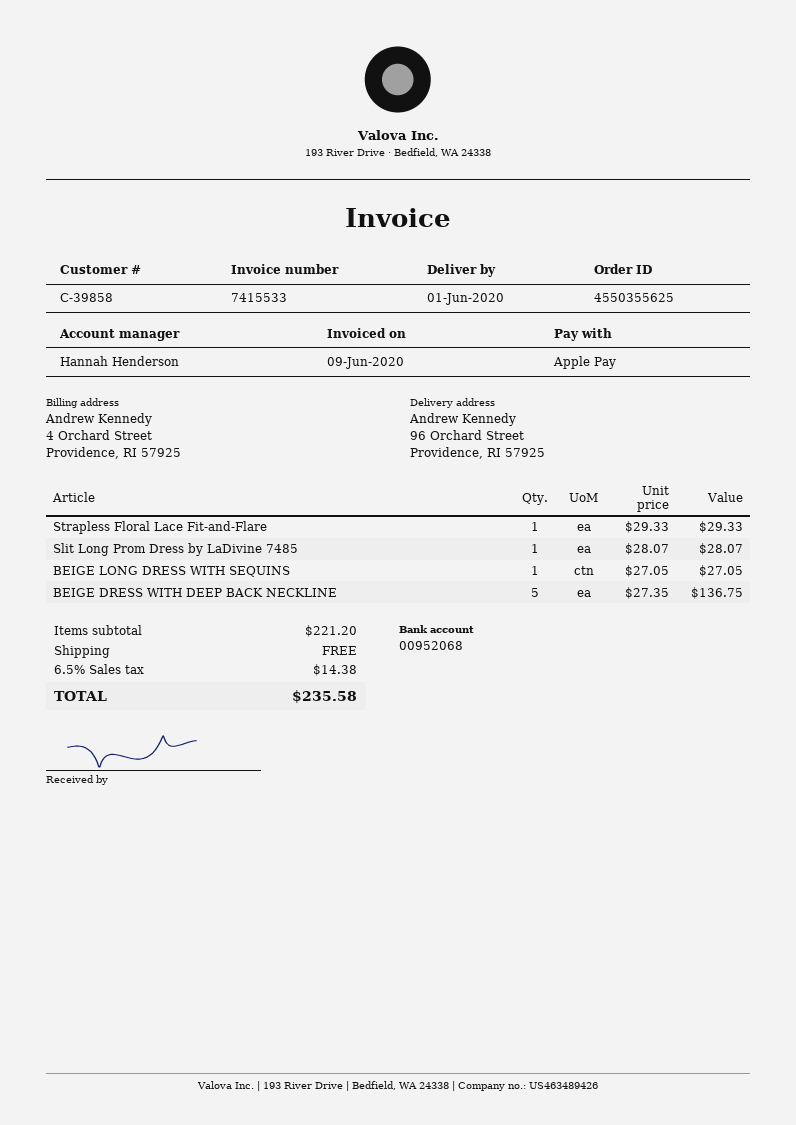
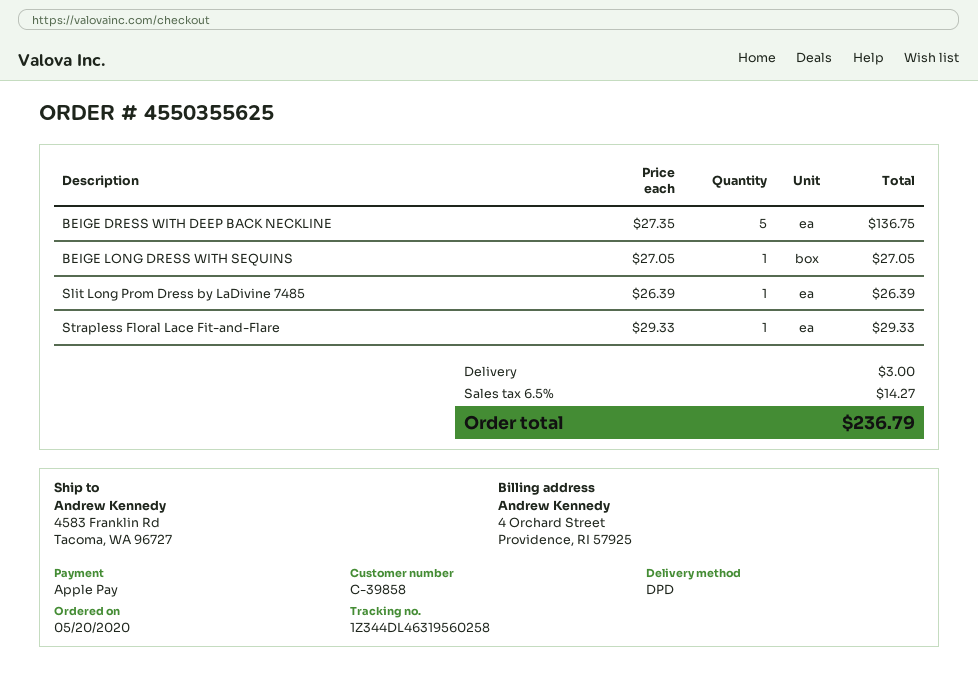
ship to: 96 Orchard Street, Providence, RI 57925 -> 4583 Franklin Rd, Tacoma, WA 96727
Slit Long Prom Dress by LaDivine 7485: 1 x 28.07 = 28.07 -> 1 x 26.39 = 26.39
shipping: 0.00 -> 3.00
tax: 6.5% = 14.38 -> 6.5% = 14.27
total: 235.58 -> 236.79

